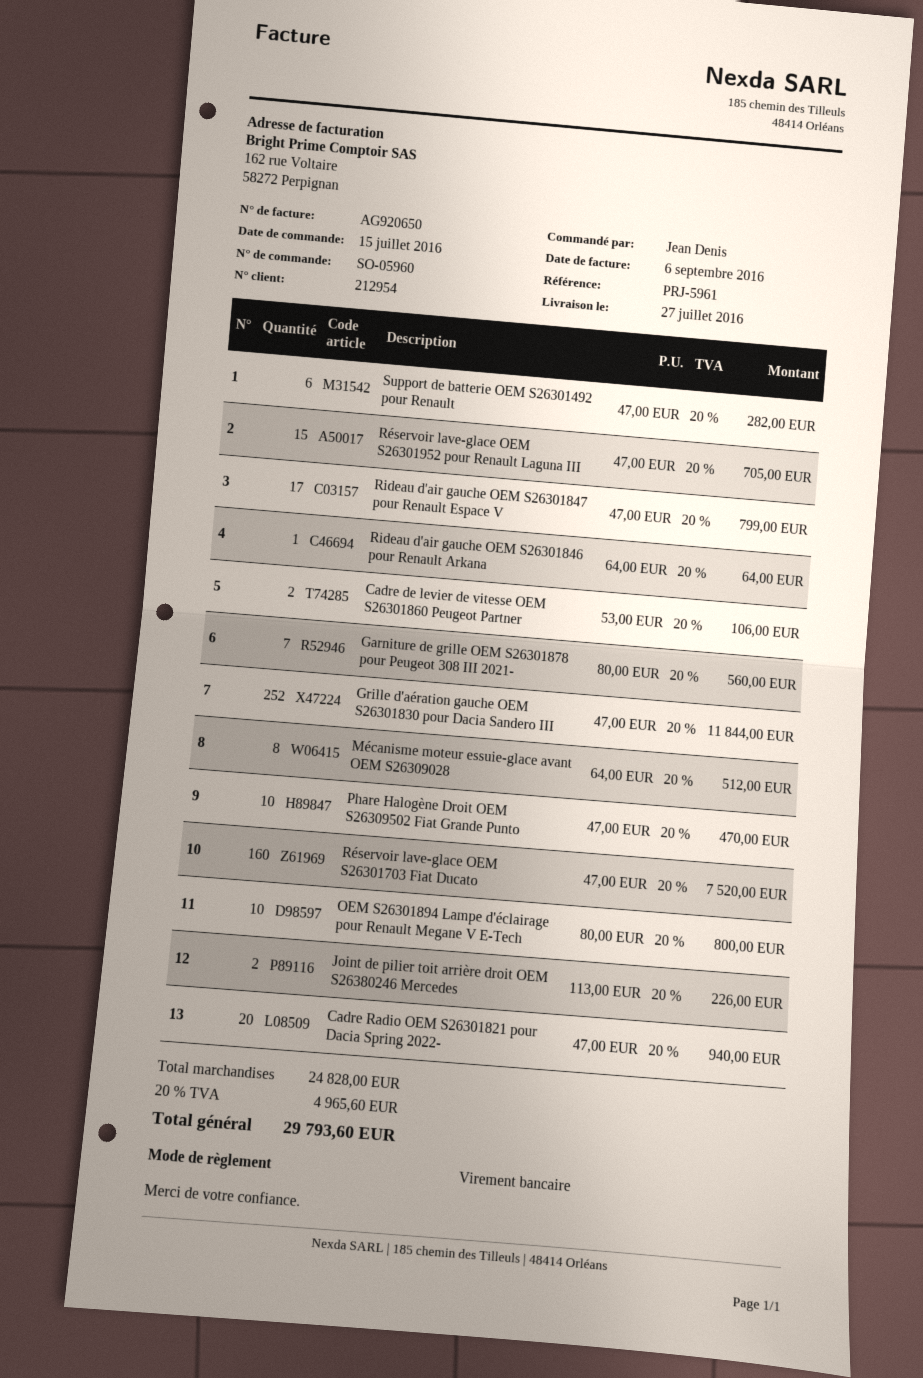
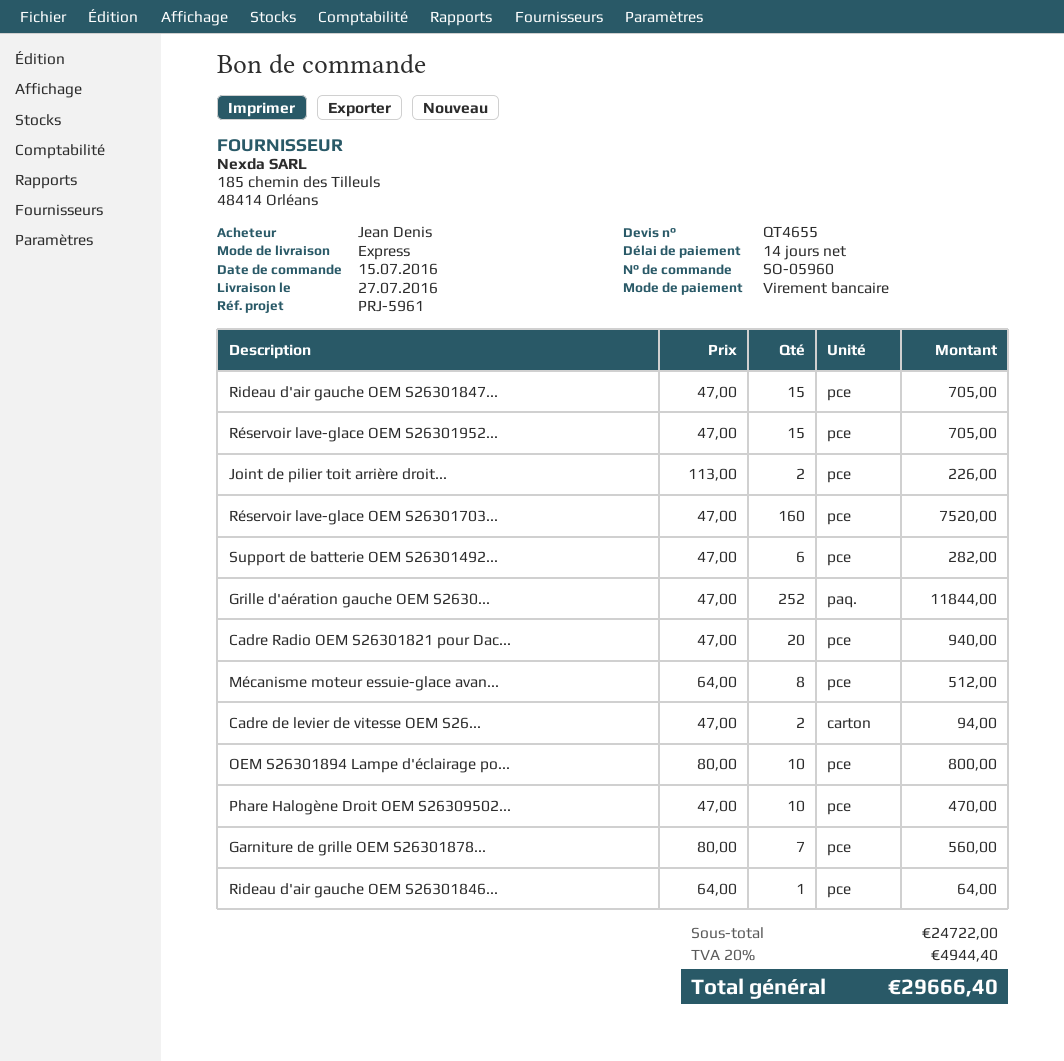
Rideau d'air gauche OEM S26301847 pour Renault Espace V: 17 x 47.00 = 799.00 -> 15 x 47.00 = 705.00
Cadre de levier de vitesse OEM S26301860 Peugeot Partner: 2 x 53.00 = 106.00 -> 2 x 47.00 = 94.00
subtotal: 24828.00 -> 24722.00
tax: 20% = 4965.60 -> 20% = 4944.40
total: 29793.60 -> 29666.40

